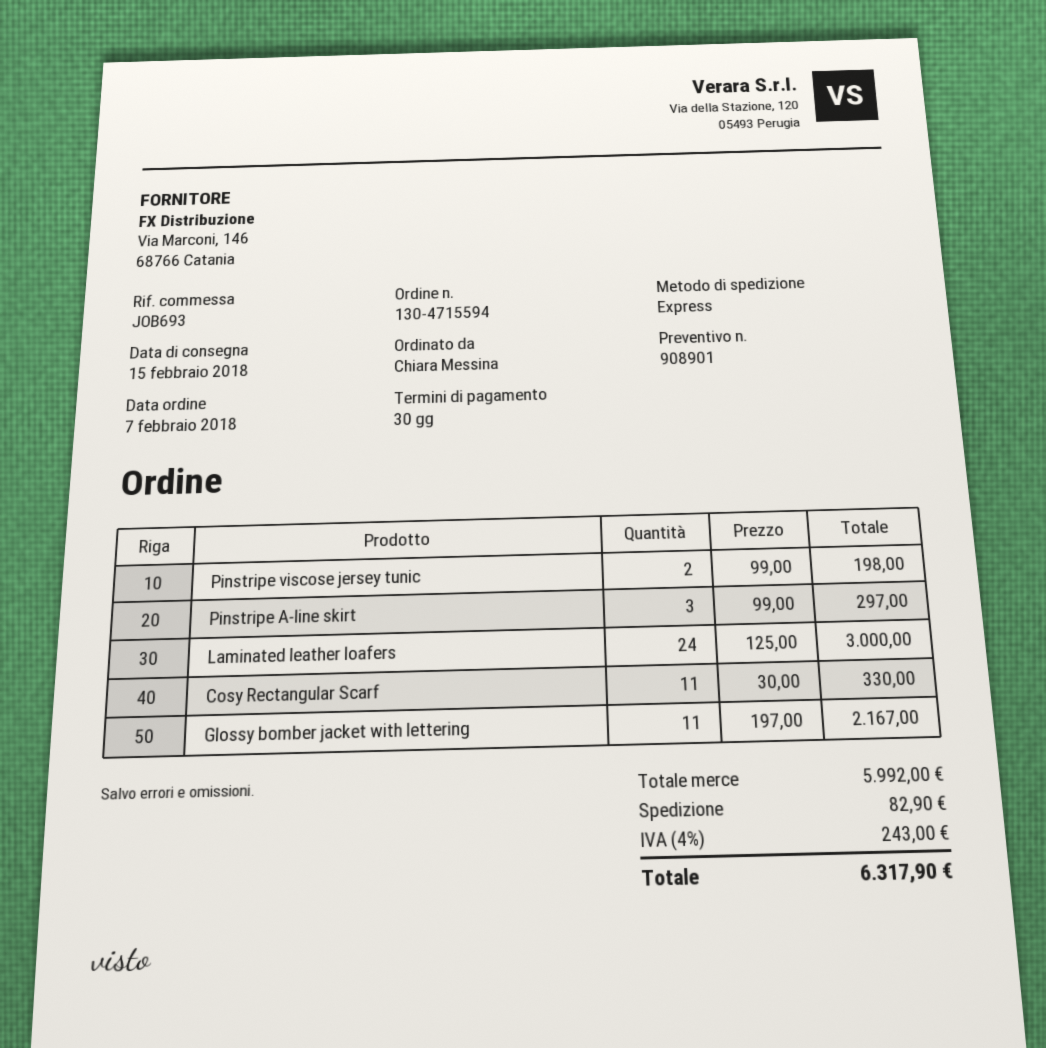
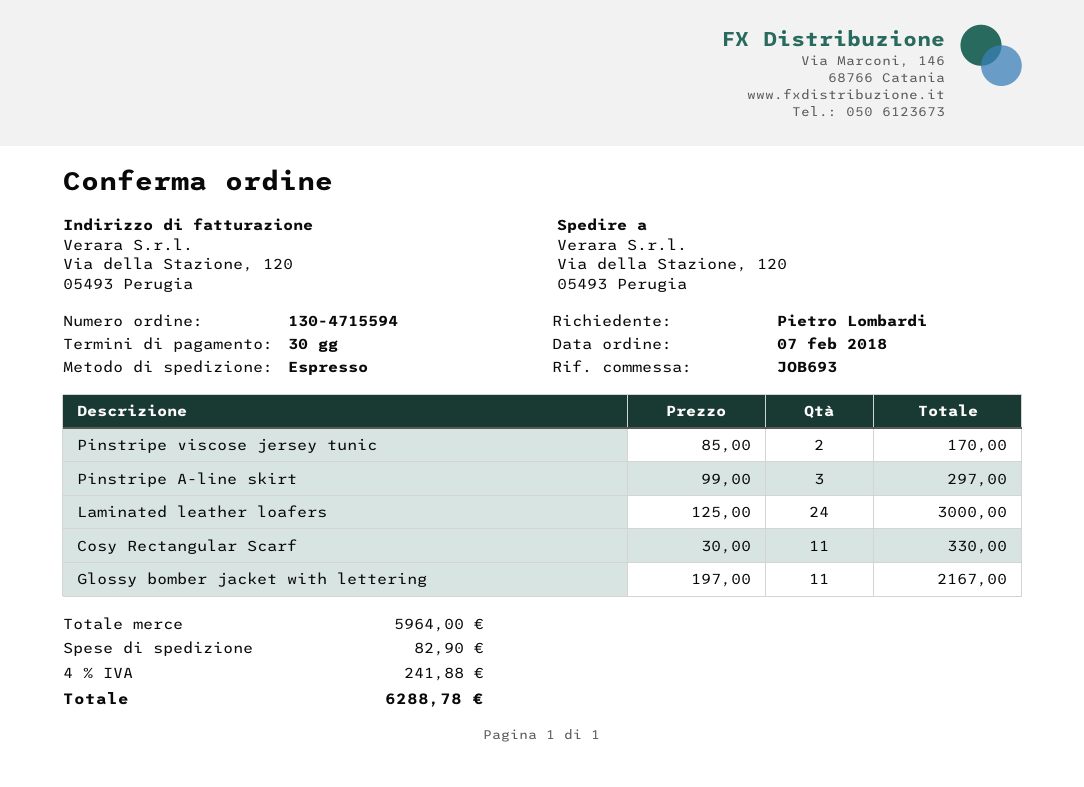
ordered by: Chiara Messina -> Pietro Lombardi
Pinstripe viscose jersey tunic: 2 x 99.00 = 198.00 -> 2 x 85.00 = 170.00
subtotal: 5992.00 -> 5964.00
tax: 4% = 243.00 -> 4% = 241.88
total: 6317.90 -> 6288.78

